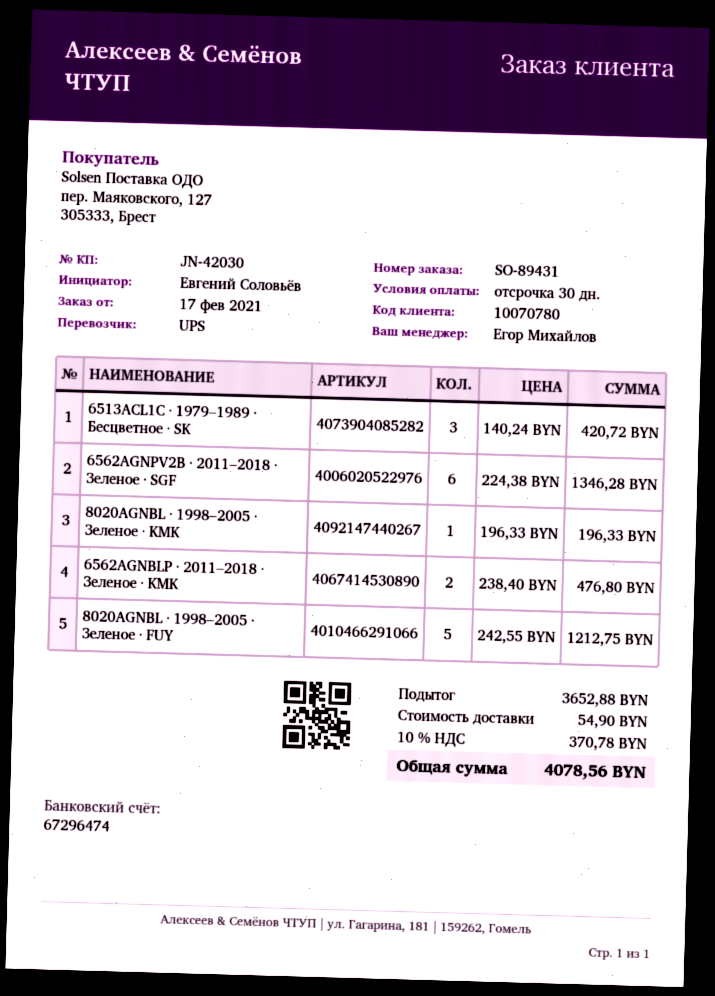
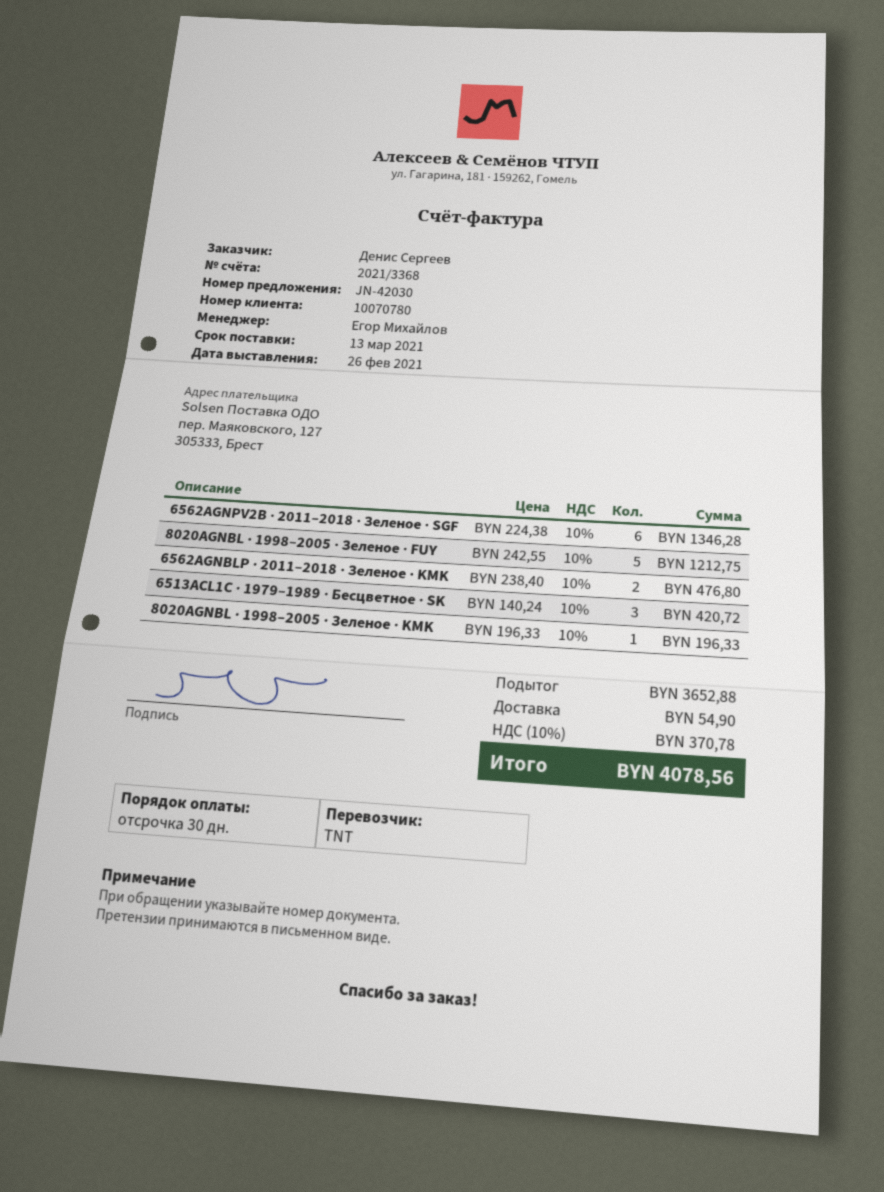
ordered by: Евгений Соловьёв -> Денис Сергеев
shipping method: UPS -> TNT

